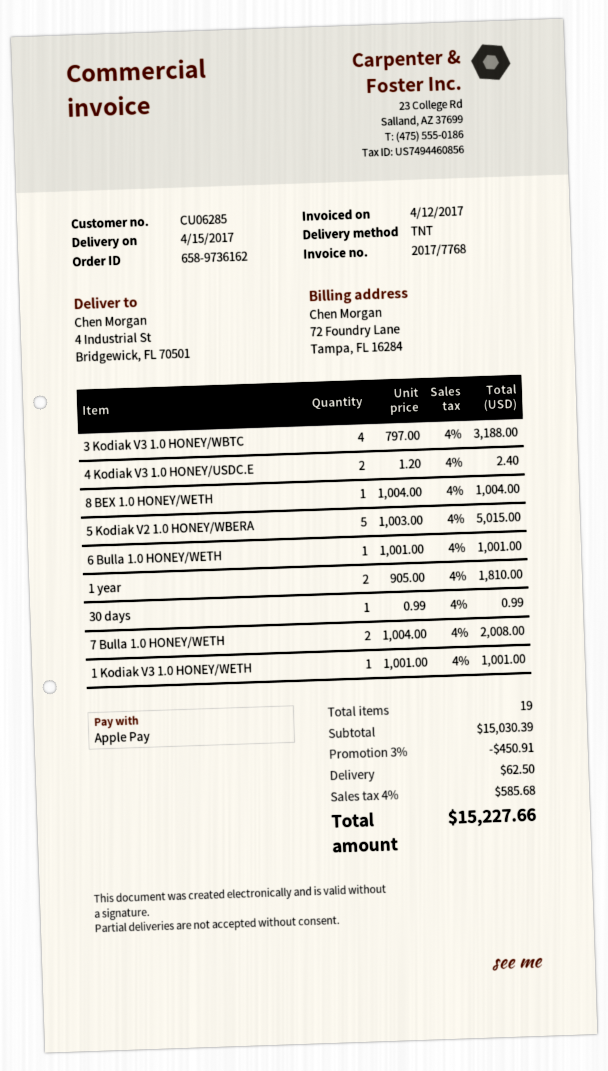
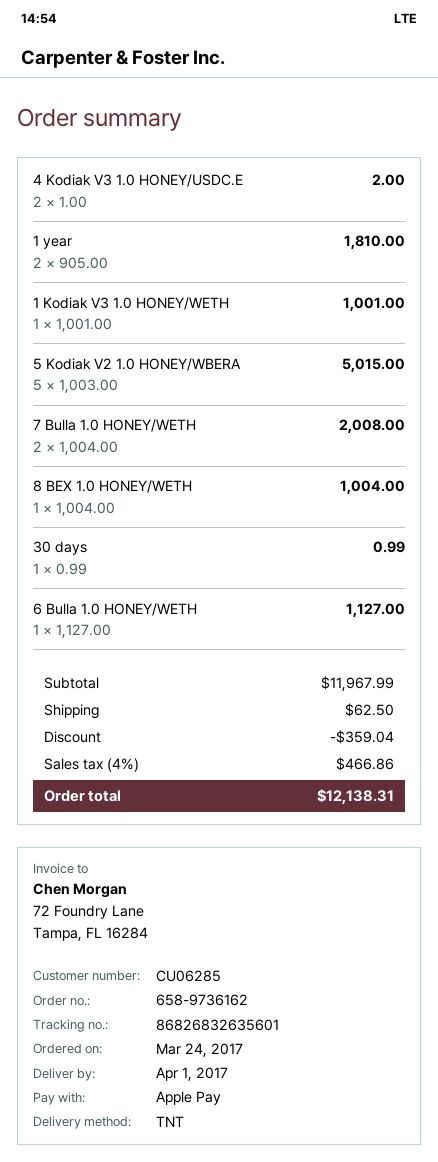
delivery date: 2017-04-15 -> 2017-04-01
3 Kodiak V3 1.0 HONEY/WBTC: 4 x 797.00 = 3188.00 -> none
4 Kodiak V3 1.0 HONEY/USDC.E: 2 x 1.20 = 2.40 -> 2 x 1.00 = 2.00
6 Bulla 1.0 HONEY/WETH: 1 x 1001.00 = 1001.00 -> 1 x 1127.00 = 1127.00
subtotal: 15030.39 -> 11967.99
discount: 450.91 -> 359.04
tax: 4% = 585.68 -> 4% = 466.86
total: 15227.66 -> 12138.31

